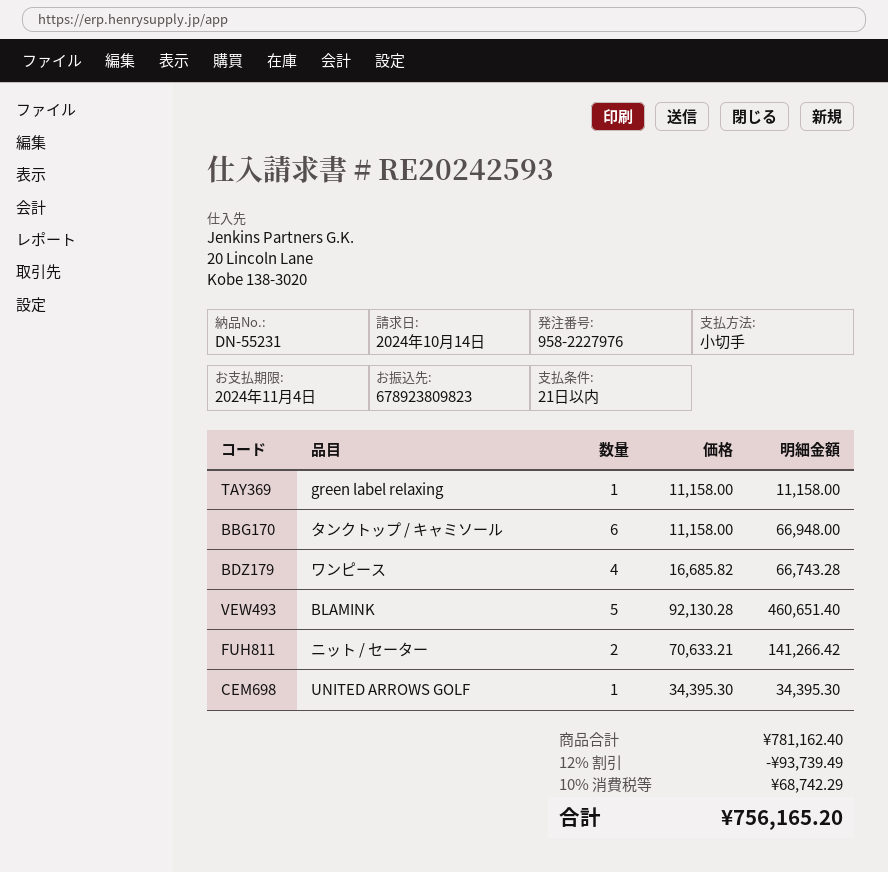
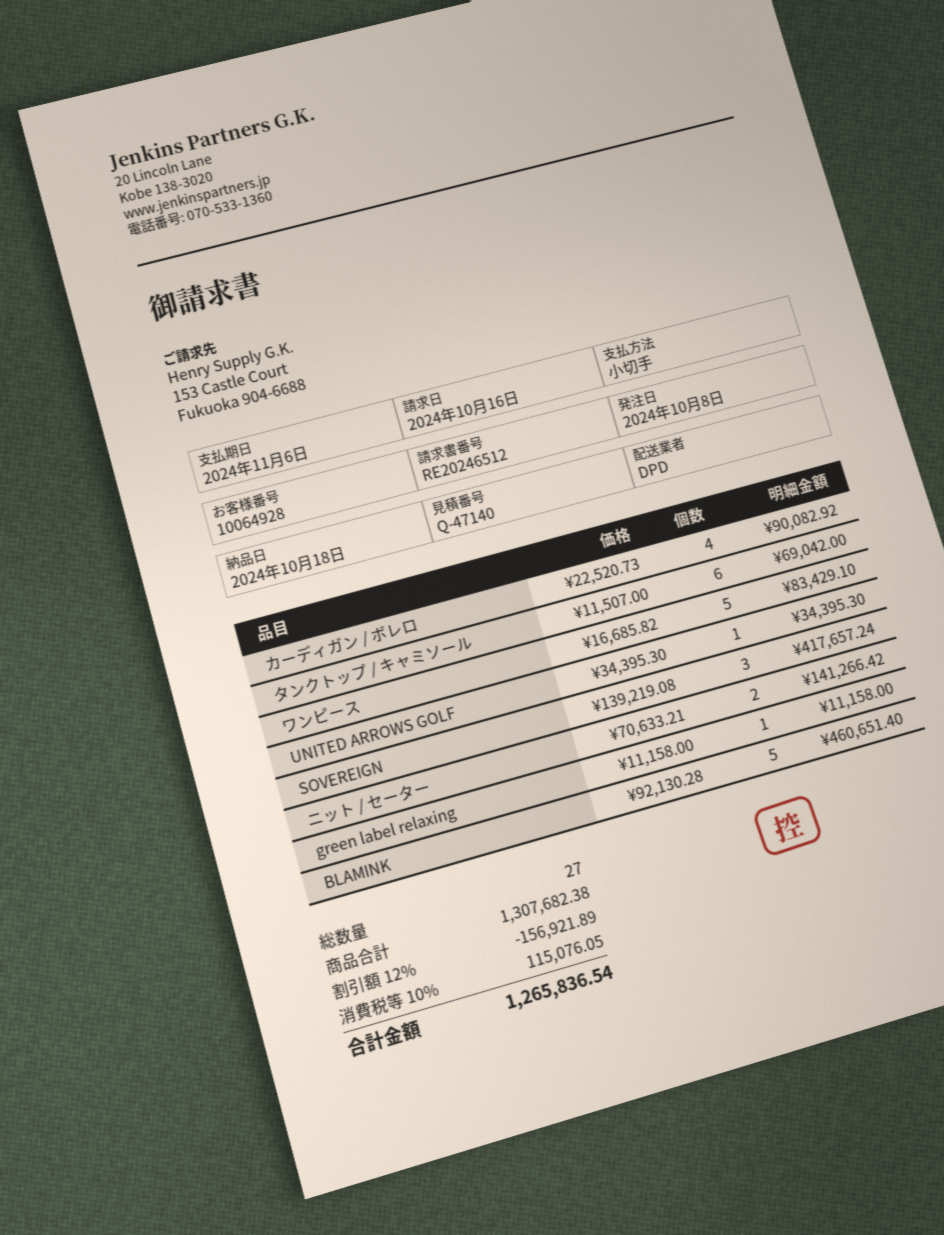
invoice number: RE20242593 -> RE20246512
invoice date: 2024-10-14 -> 2024-10-16
due date: 2024-11-04 -> 2024-11-06
タンクトップ / キャミソール: 6 x 11158.00 = 66948.00 -> 6 x 11507.00 = 69042.00
ワンピース: 4 x 16685.82 = 66743.28 -> 5 x 16685.82 = 83429.10
カーディガン / ボレロ: none -> 4 x 22520.73 = 90082.92
SOVEREIGN: none -> 3 x 139219.08 = 417657.24
subtotal: 781162.40 -> 1307682.38
discount: 12% = 93739.49 -> 12% = 156921.89
tax: 10% = 68742.29 -> 10% = 115076.05
total: 756165.20 -> 1265836.54

